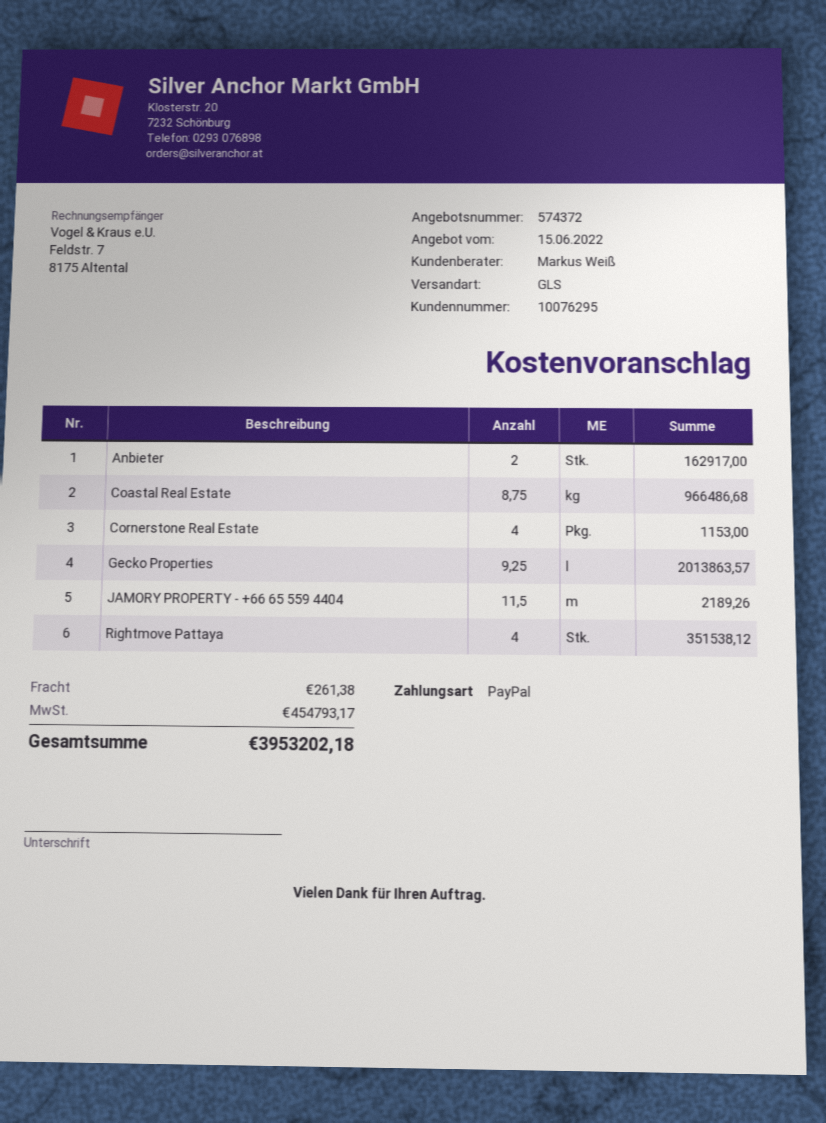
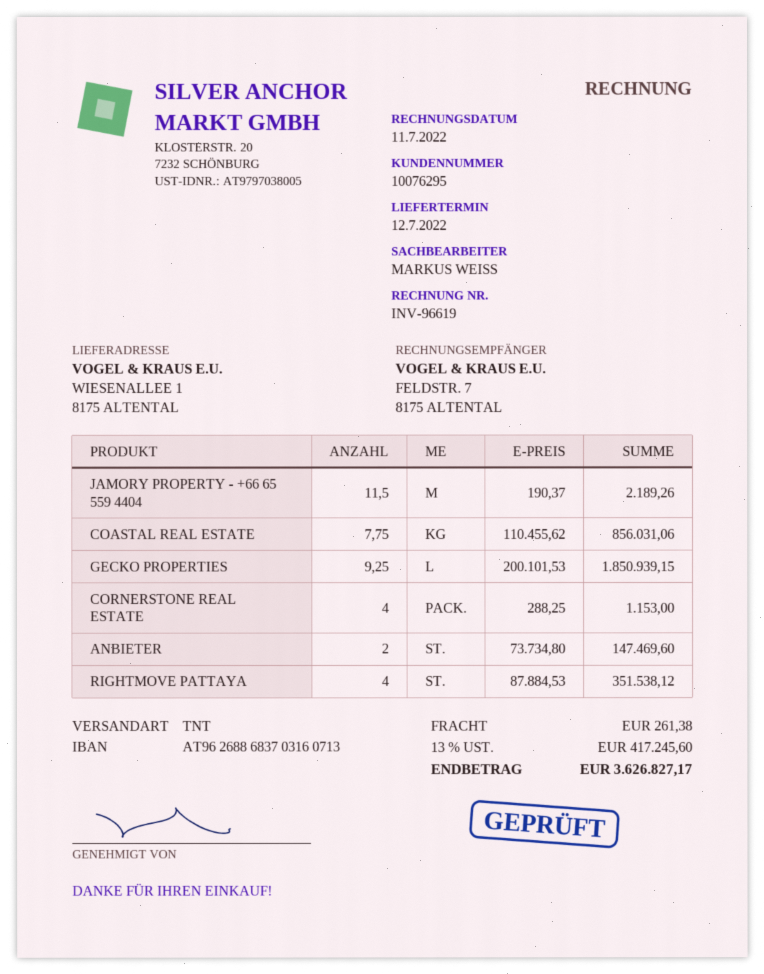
shipping method: GLS -> TNT
Anbieter: 2 for 162917.00 -> 2 for 147469.60
Coastal Real Estate: 8.75 for 966486.68 -> 7.75 for 856031.06
Gecko Properties: 9.25 for 2013863.57 -> 9.25 for 1850939.15
tax: 454793.17 -> 417245.60
total: 3953202.18 -> 3626827.17

